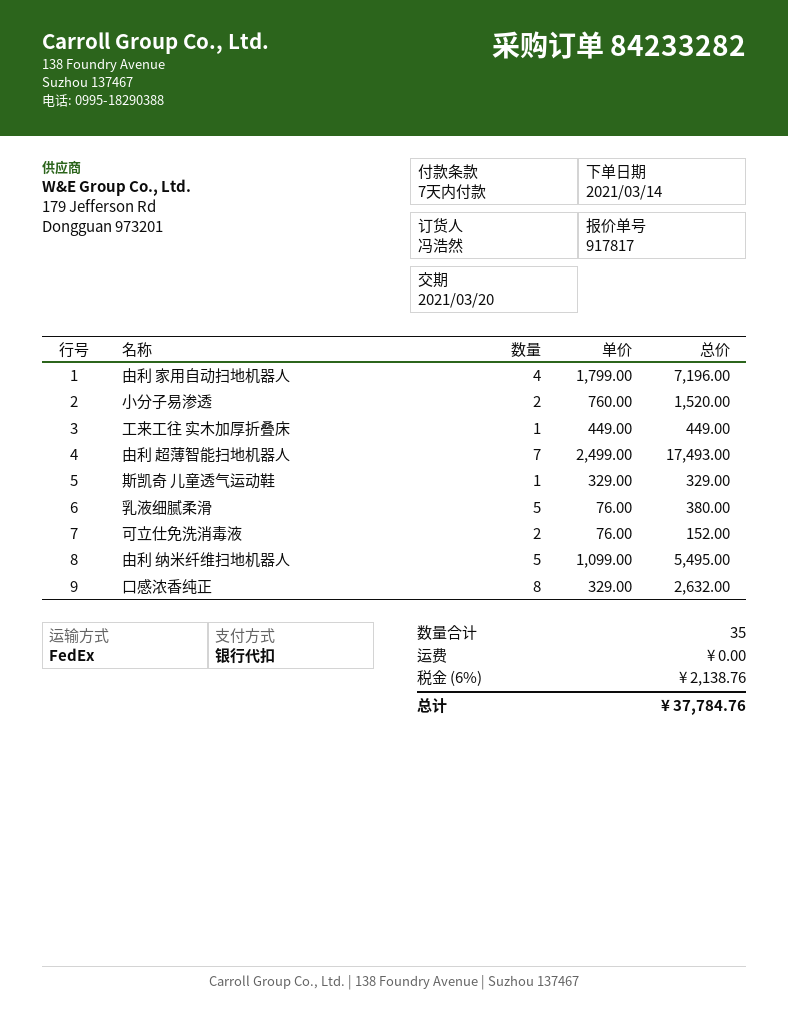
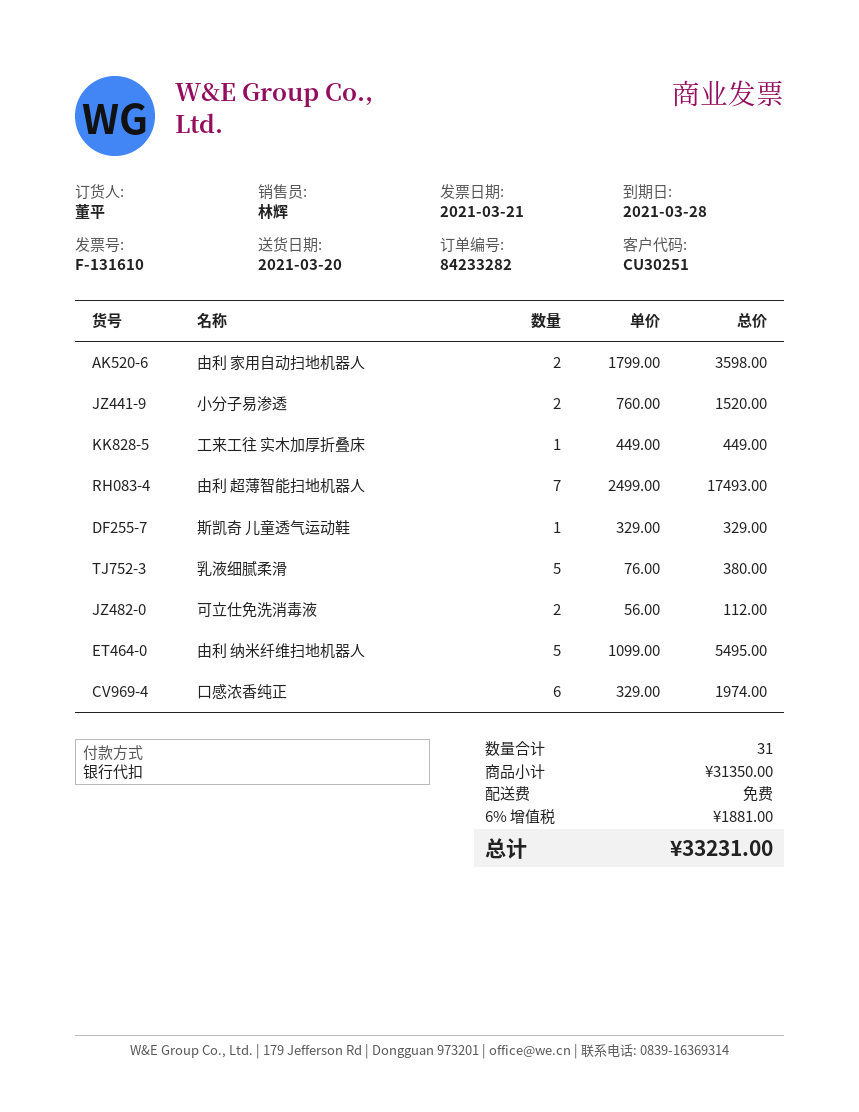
ordered by: 冯浩然 -> 董平
由利 家用自动扫地机器人: 4 x 1799.00 = 7196.00 -> 2 x 1799.00 = 3598.00
可立仕免洗消毒液: 2 x 76.00 = 152.00 -> 2 x 56.00 = 112.00
口感浓香纯正: 8 x 329.00 = 2632.00 -> 6 x 329.00 = 1974.00
total quantity: 35 -> 31
tax: 6% = 2138.76 -> 6% = 1881.00
total: 37784.76 -> 33231.00

